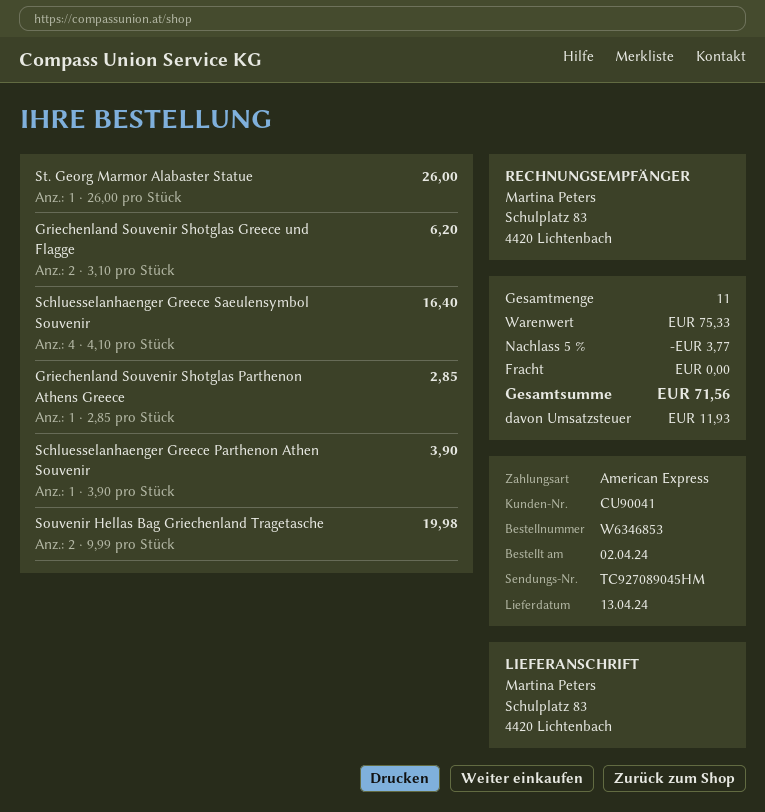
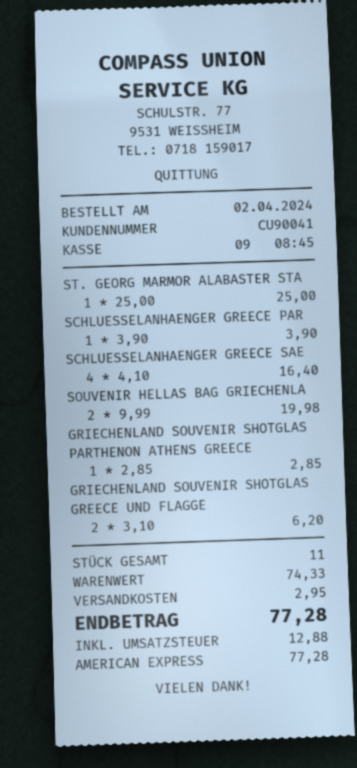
St. Georg Marmor Alabaster Statue: 1 x 26.00 = 26.00 -> 1 x 25.00 = 25.00
subtotal: 75.33 -> 74.33
discount: 5% = 3.77 -> none
shipping: 0.00 -> 2.95
tax: 11.93 -> 12.88
total: 71.56 -> 77.28

